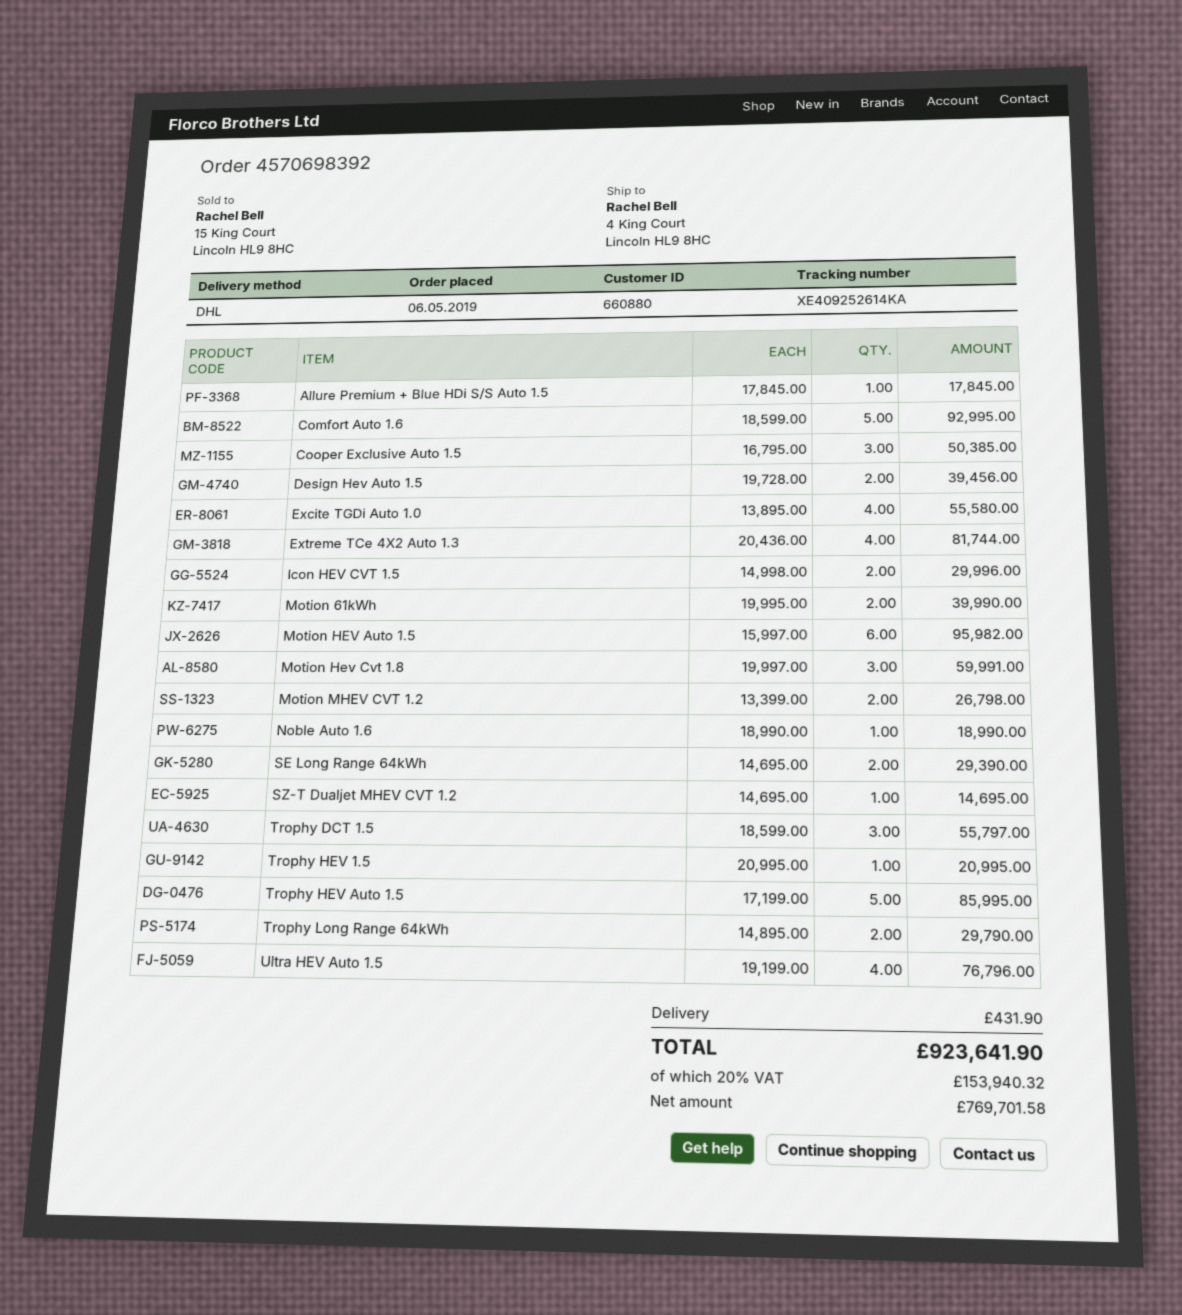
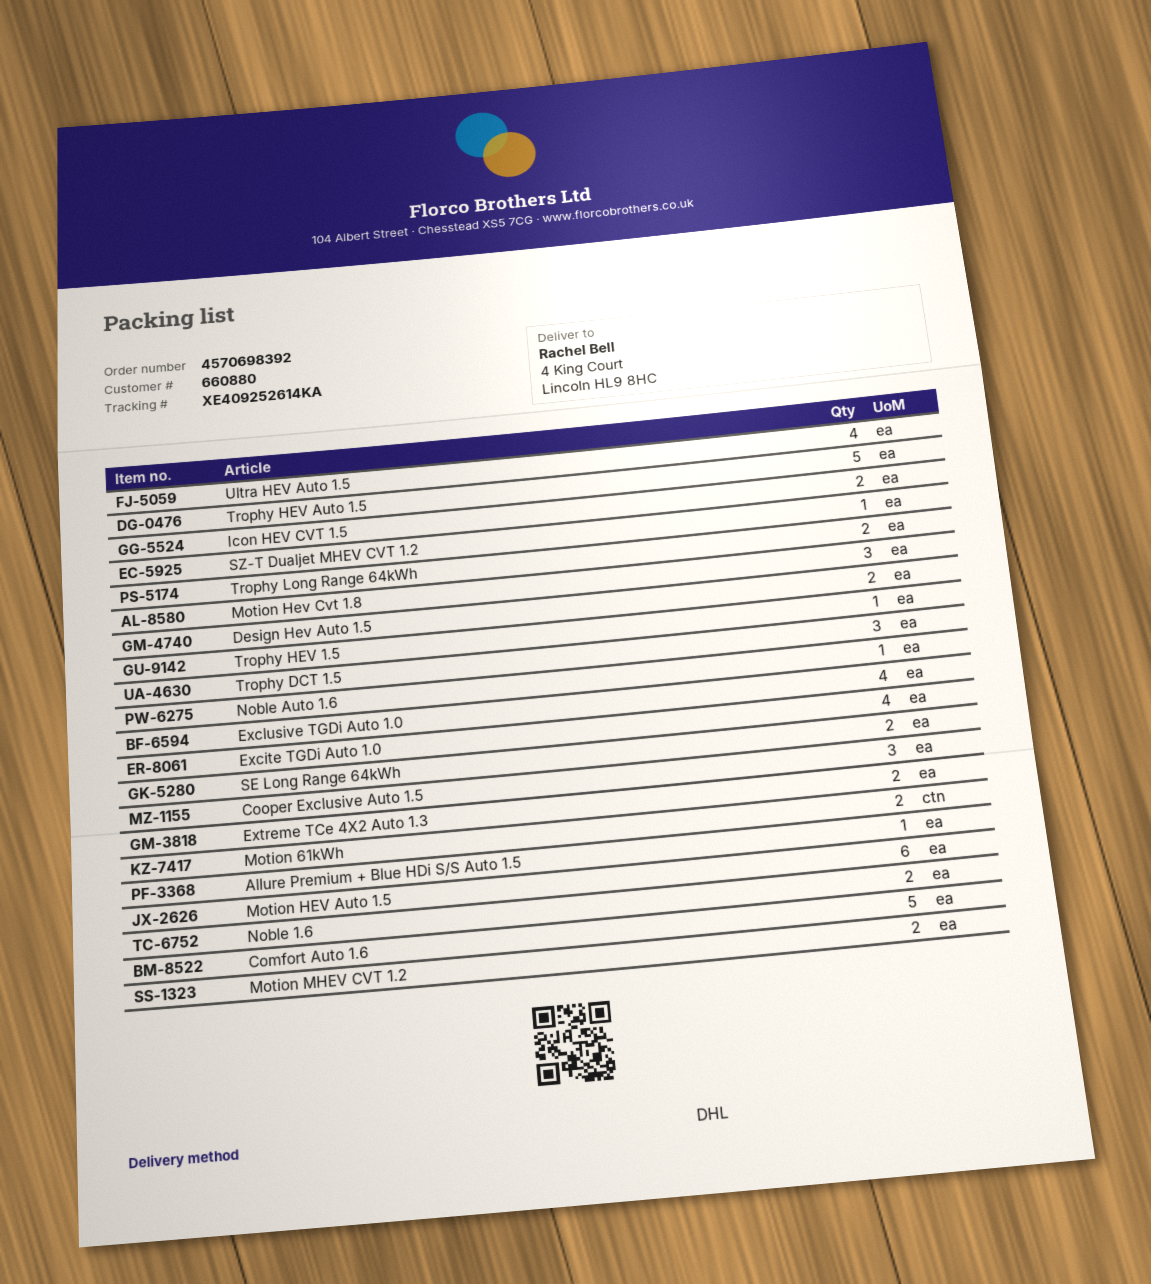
Extreme TCe 4X2 Auto 1.3: 4 -> 2
Exclusive TGDi Auto 1.0: none -> 4
Noble 1.6: none -> 2

